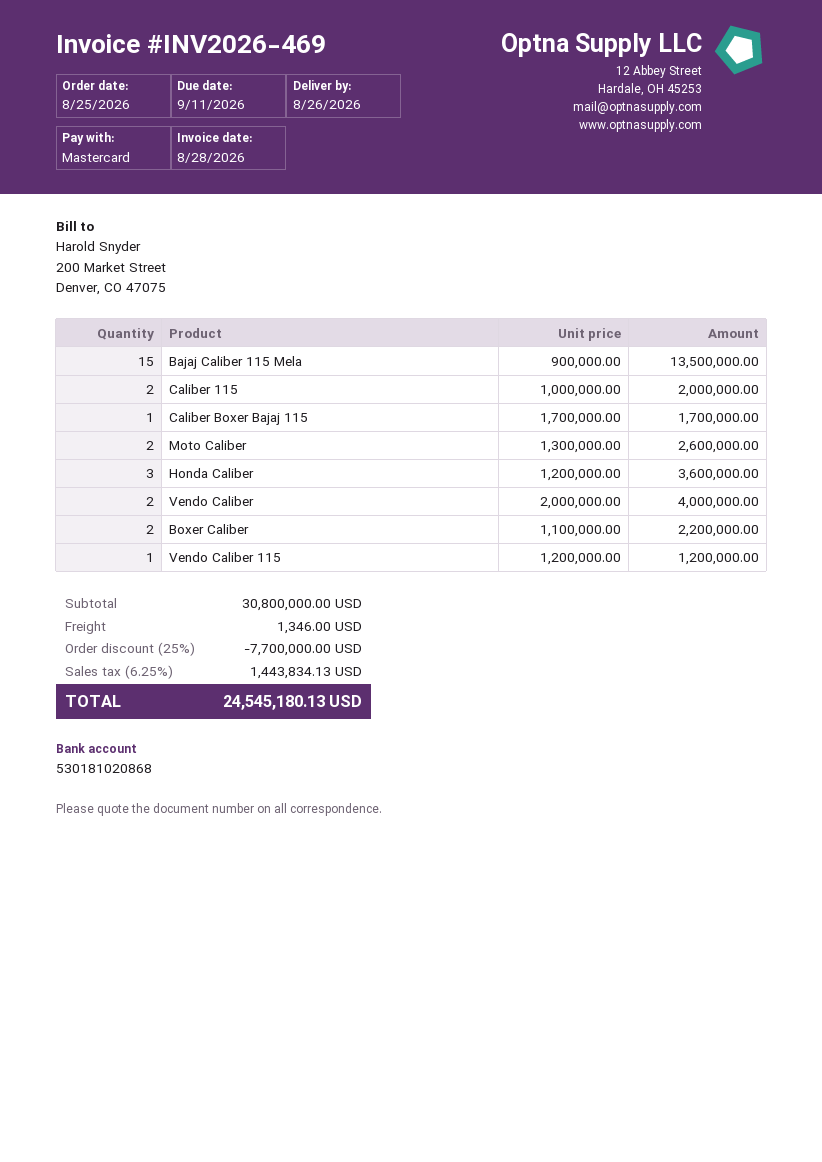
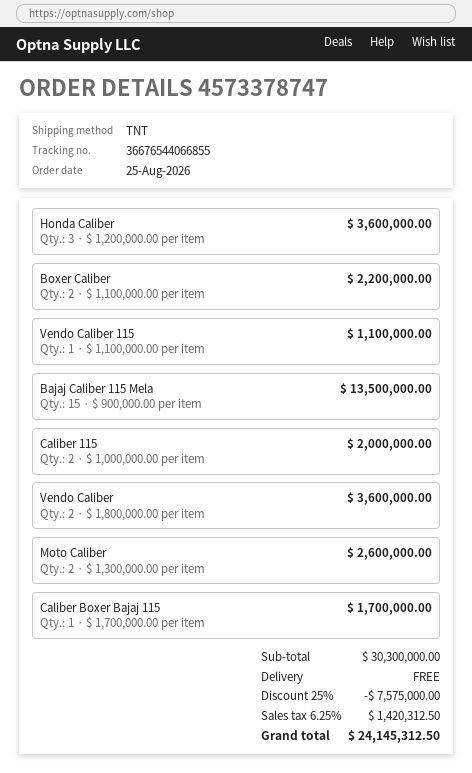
Vendo Caliber: 2 x 2000000.00 = 4000000.00 -> 2 x 1800000.00 = 3600000.00
Vendo Caliber 115: 1 x 1200000.00 = 1200000.00 -> 1 x 1100000.00 = 1100000.00
subtotal: 30800000.00 -> 30300000.00
discount: 25% = 7700000.00 -> 25% = 7575000.00
shipping: 1346.00 -> 0.00
tax: 6.25% = 1443834.13 -> 6.25% = 1420312.50
total: 24545180.13 -> 24145312.50

